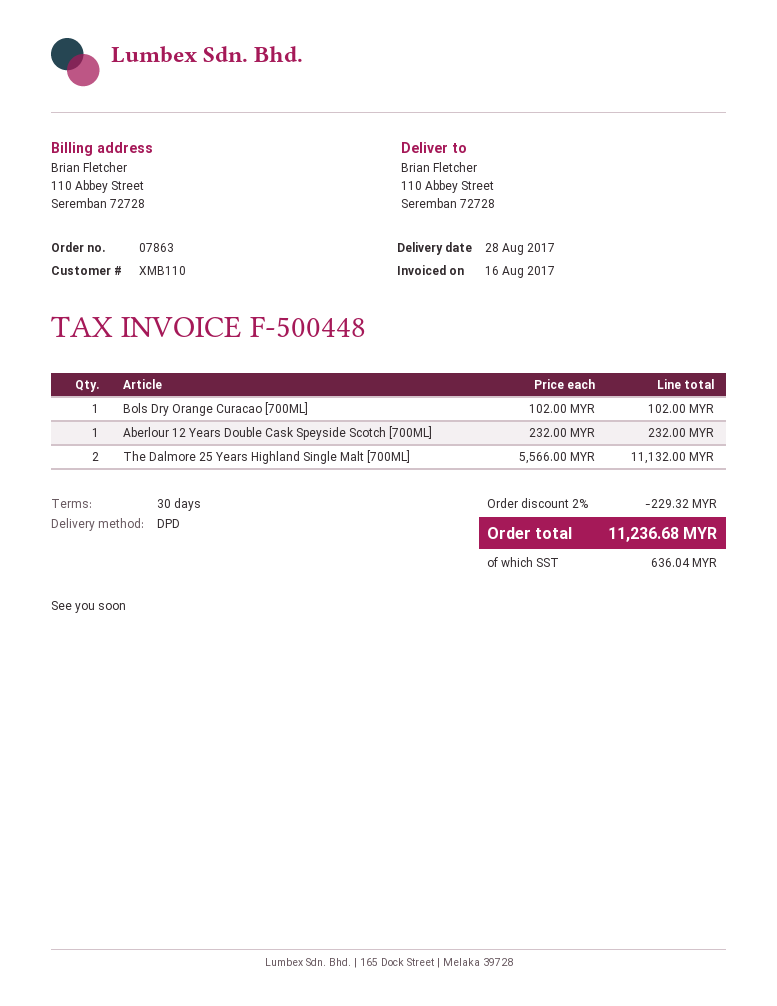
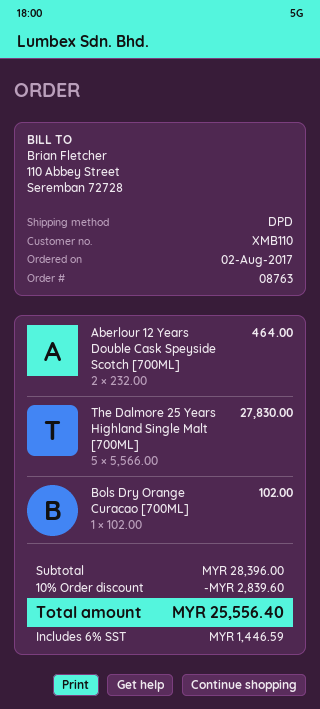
order number: 07863 -> 08763
Aberlour 12 Years Double Cask Speyside Scotch [700ML]: 1 x 232.00 = 232.00 -> 2 x 232.00 = 464.00
The Dalmore 25 Years Highland Single Malt [700ML]: 2 x 5566.00 = 11132.00 -> 5 x 5566.00 = 27830.00
discount: 2% = 229.32 -> 10% = 2839.60
tax: 636.04 -> 1446.59
total: 11236.68 -> 25556.40

